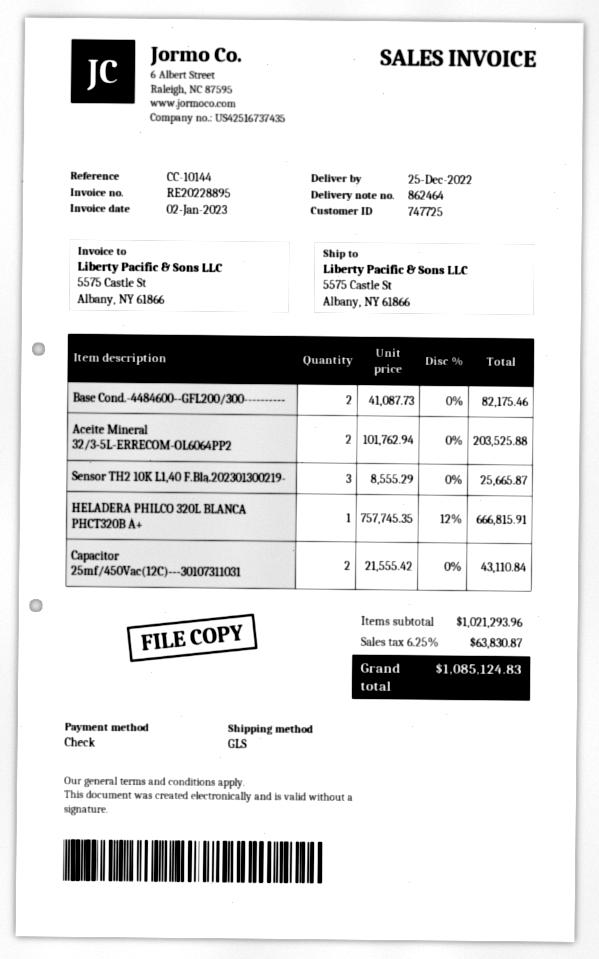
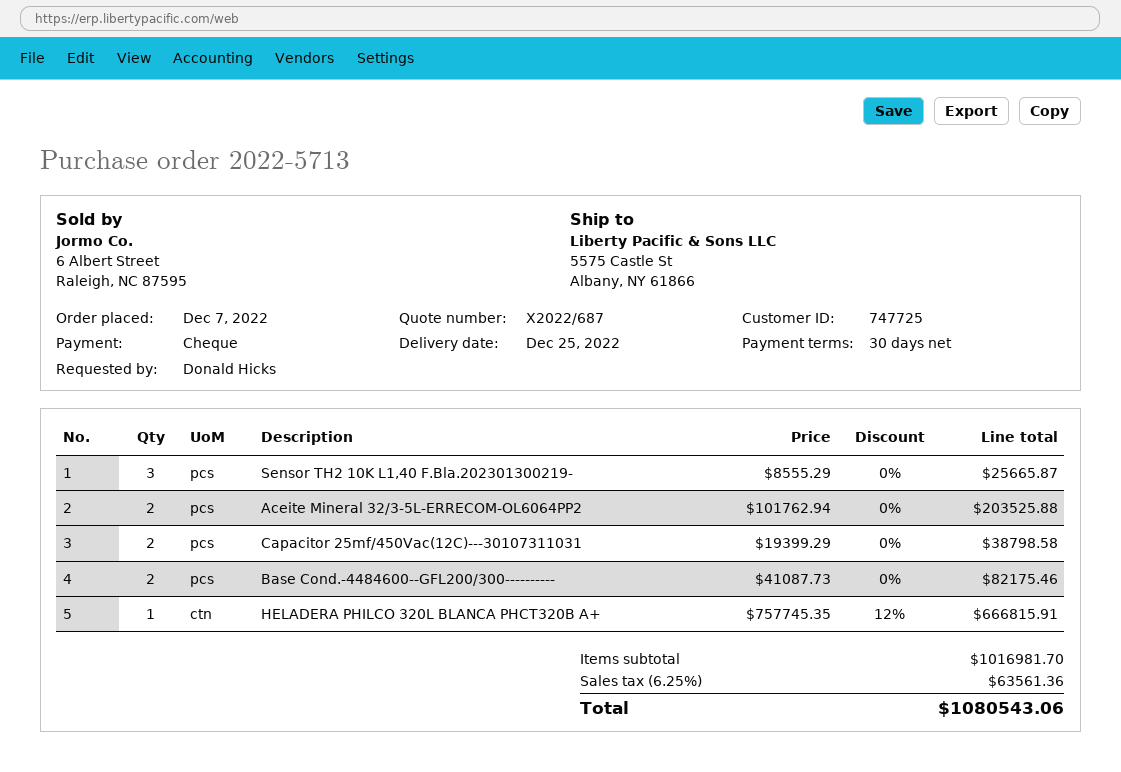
Capacitor 25mf/450Vac(12C)---30107311031: 2 x 21555.42 = 43110.84 -> 2 x 19399.29 = 38798.58
subtotal: 1021293.96 -> 1016981.70
tax: 6.25% = 63830.87 -> 6.25% = 63561.36
total: 1085124.83 -> 1080543.06

